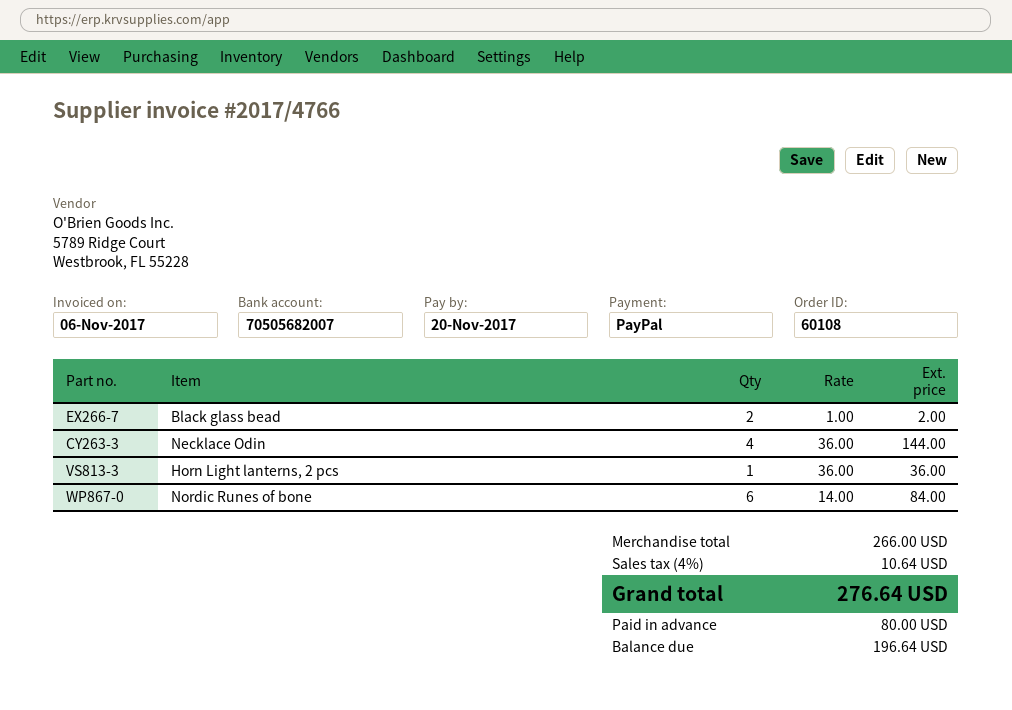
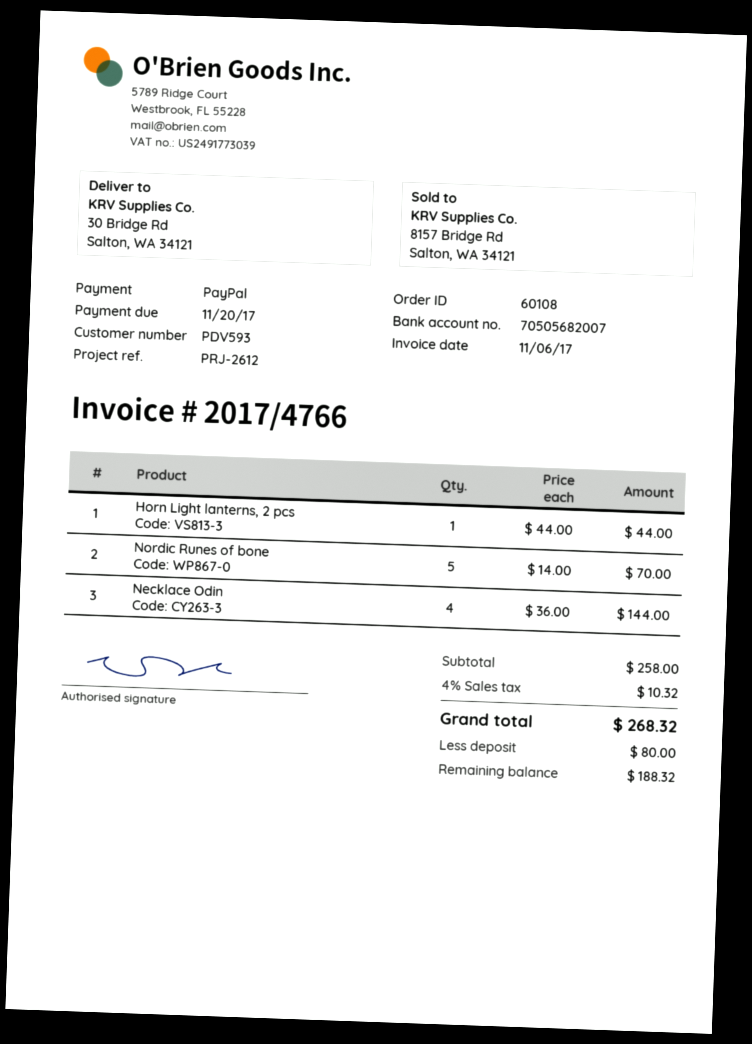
Black glass bead: 2 x 1.00 = 2.00 -> none
Horn Light lanterns, 2 pcs: 1 x 36.00 = 36.00 -> 1 x 44.00 = 44.00
Nordic Runes of bone: 6 x 14.00 = 84.00 -> 5 x 14.00 = 70.00
subtotal: 266.00 -> 258.00
tax: 4% = 10.64 -> 4% = 10.32
total: 276.64 -> 268.32
balance: 196.64 -> 188.32

